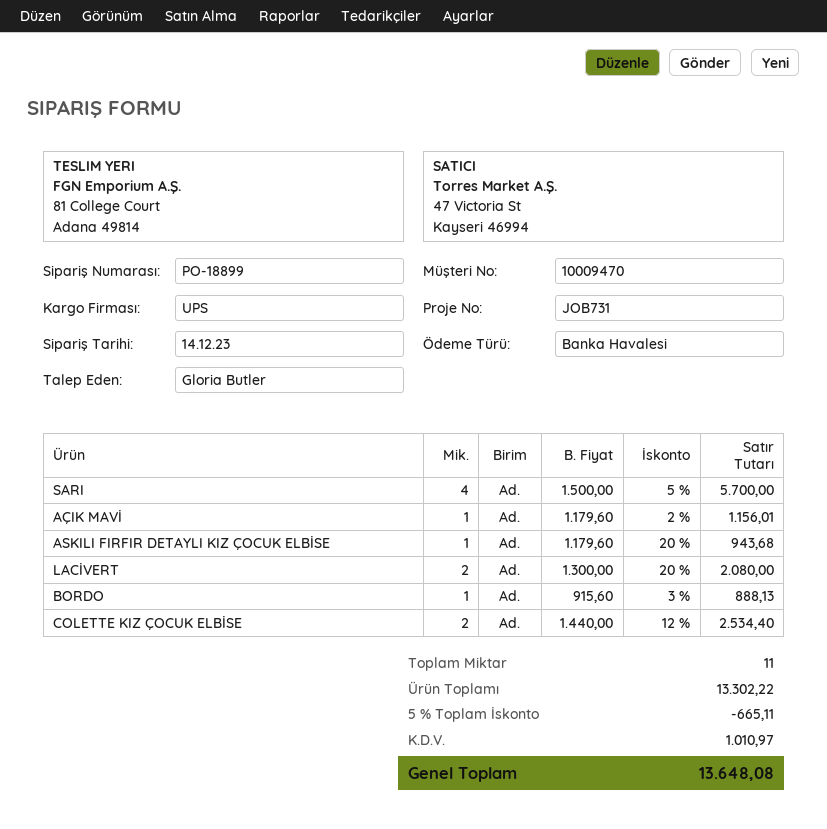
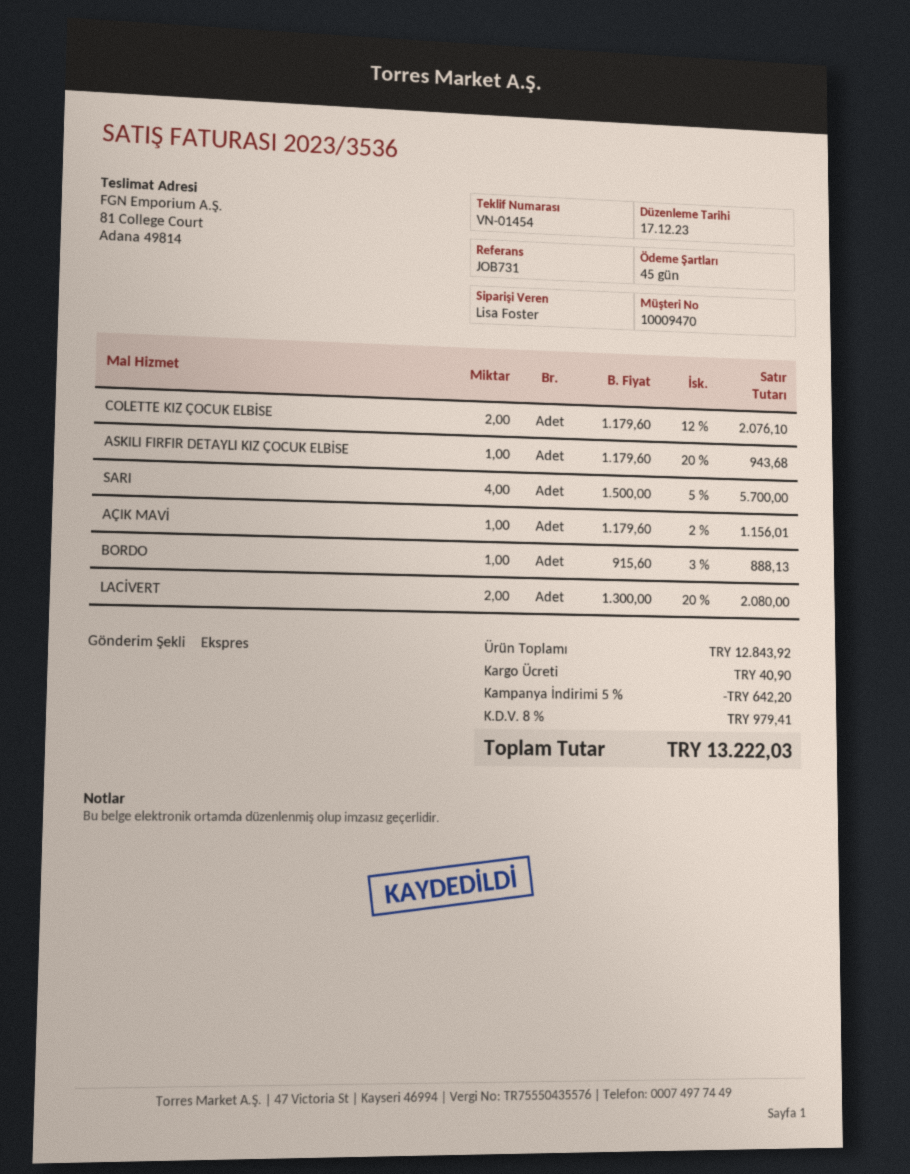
ordered by: Gloria Butler -> Lisa Foster
shipping method: UPS -> express
COLETTE KIZ ÇOCUK ELBİSE: 2 x 1440.00 - 12% = 2534.40 -> 2 x 1179.60 - 12% = 2076.10
subtotal: 13302.22 -> 12843.92
discount: 5% = 665.11 -> 5% = 642.20
shipping: none -> 40.90
tax: 1010.97 -> 979.41
total: 13648.08 -> 13222.03

